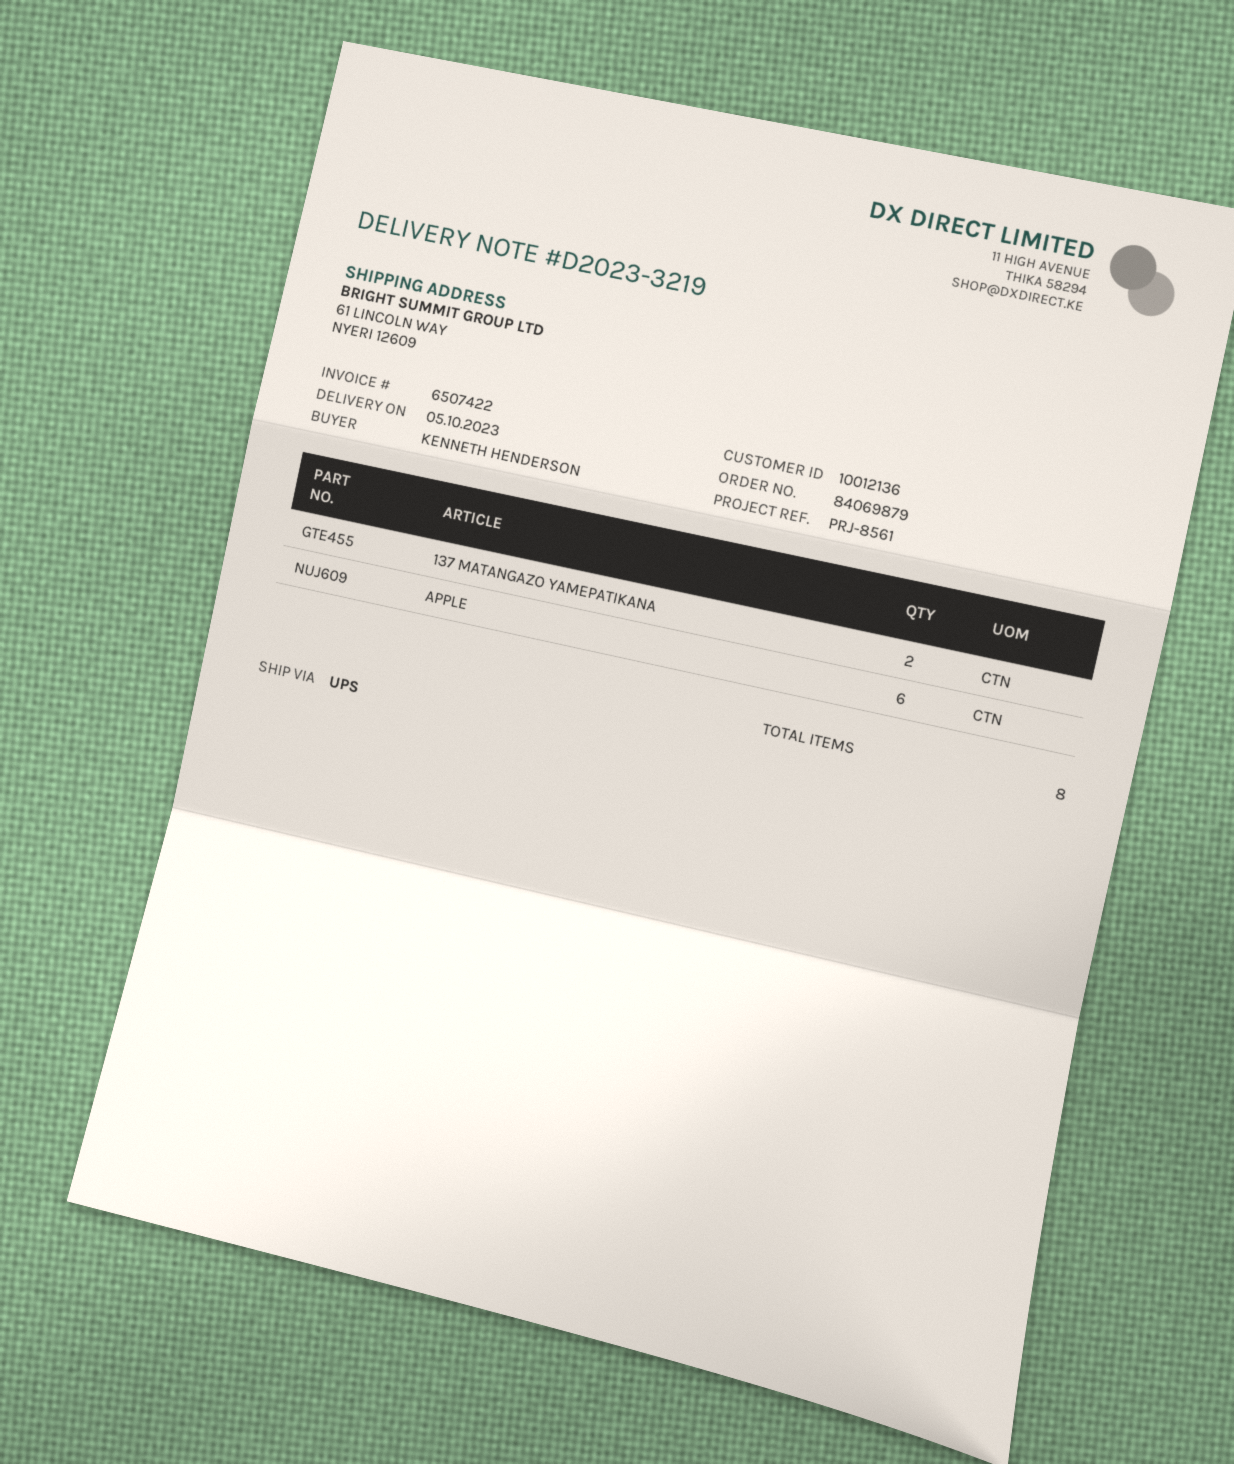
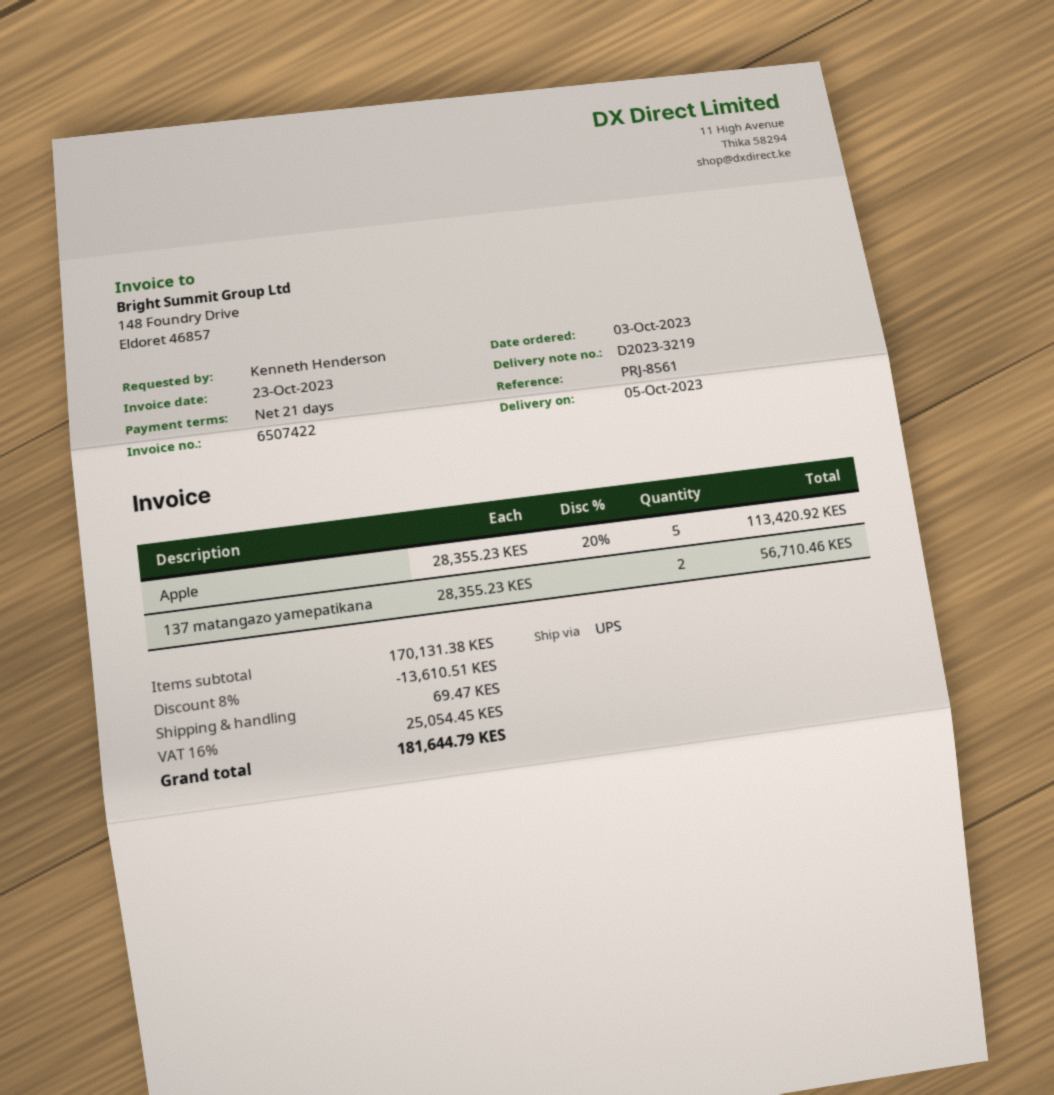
APPLE: 6 -> 5

